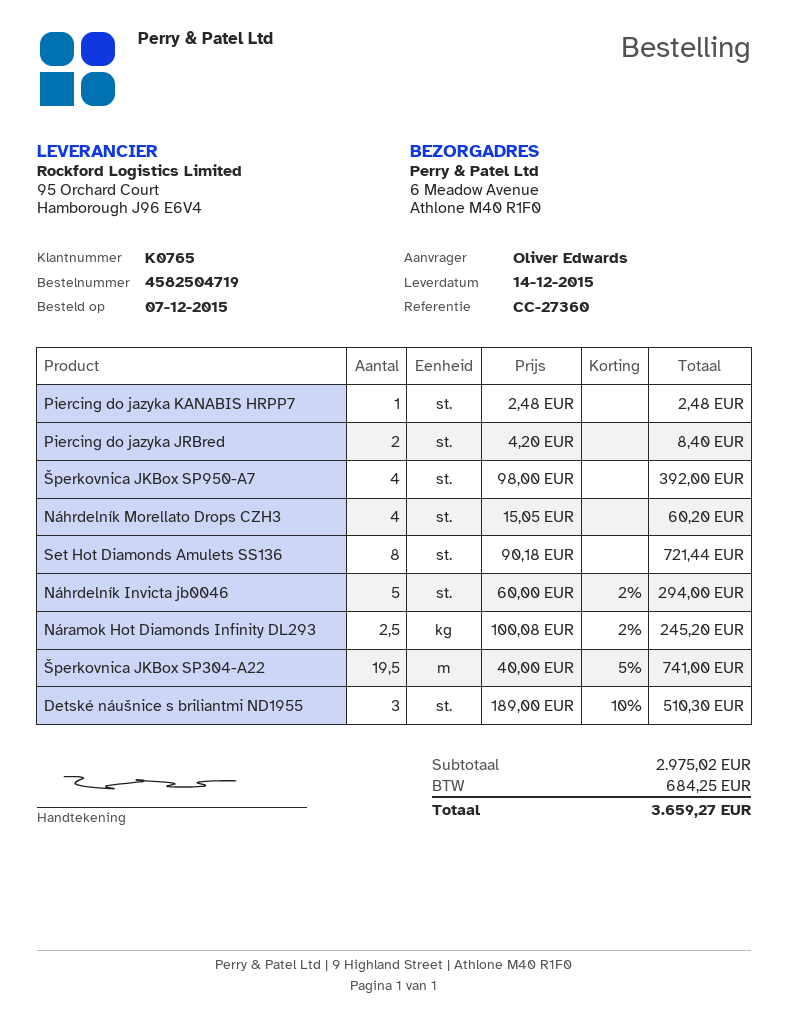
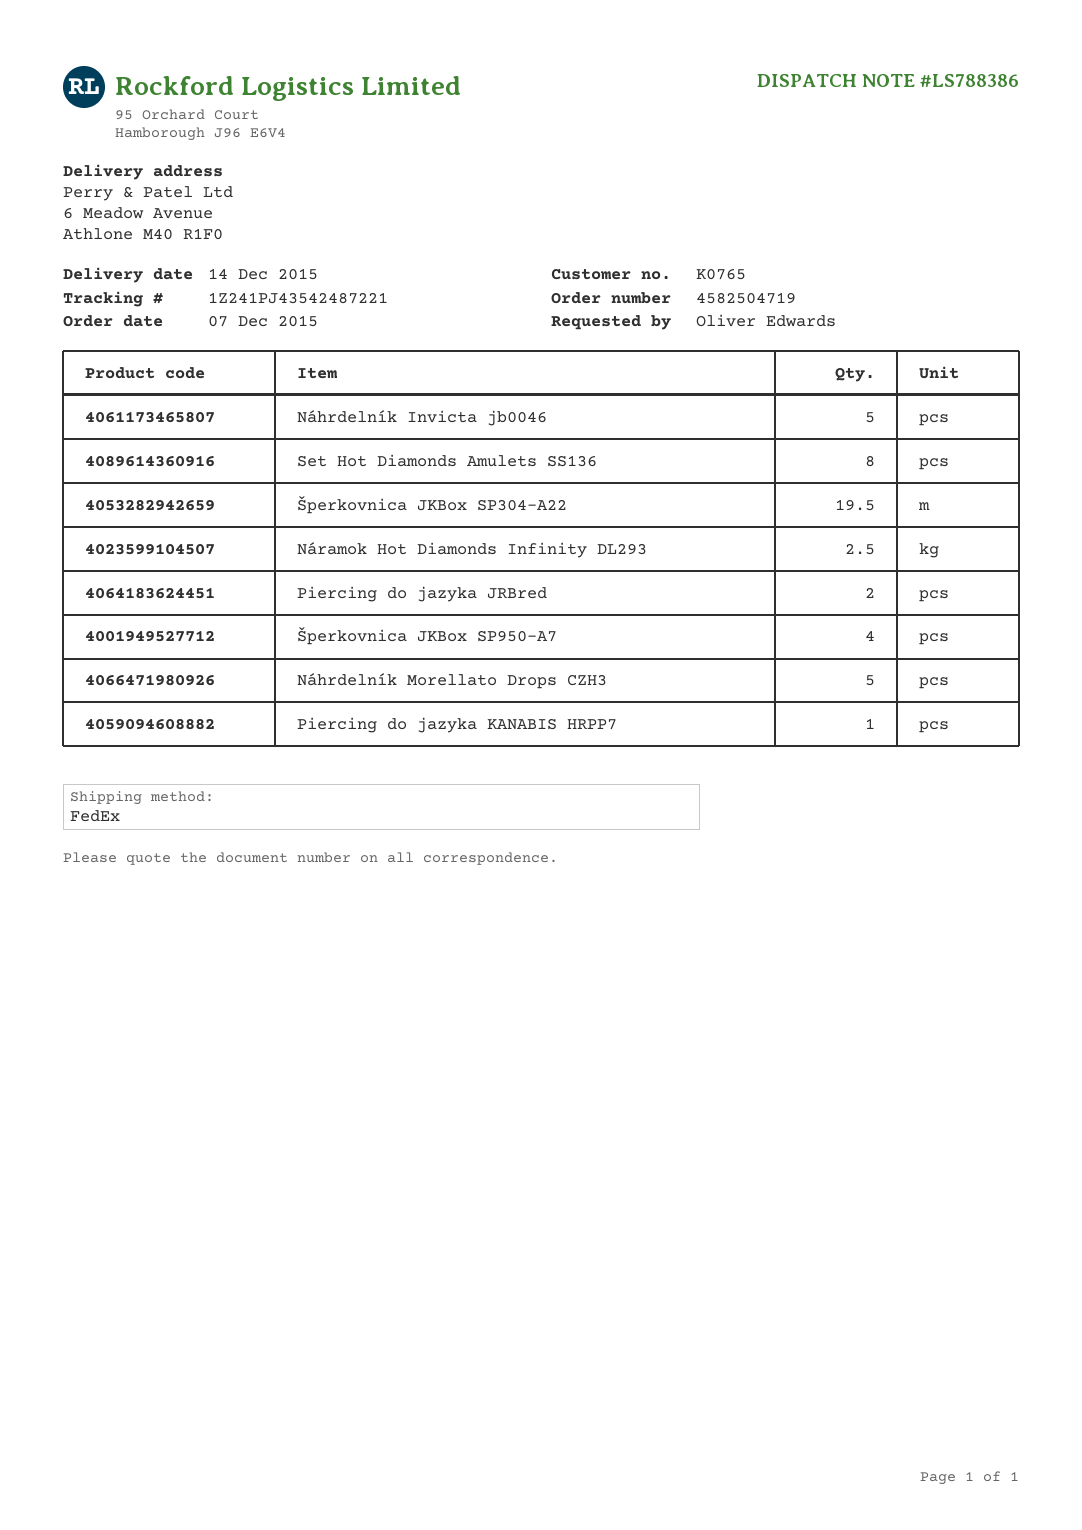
Náhrdelník Morellato Drops CZH3: 4 -> 5
Detské náušnice s briliantmi ND1955: 3 -> none

